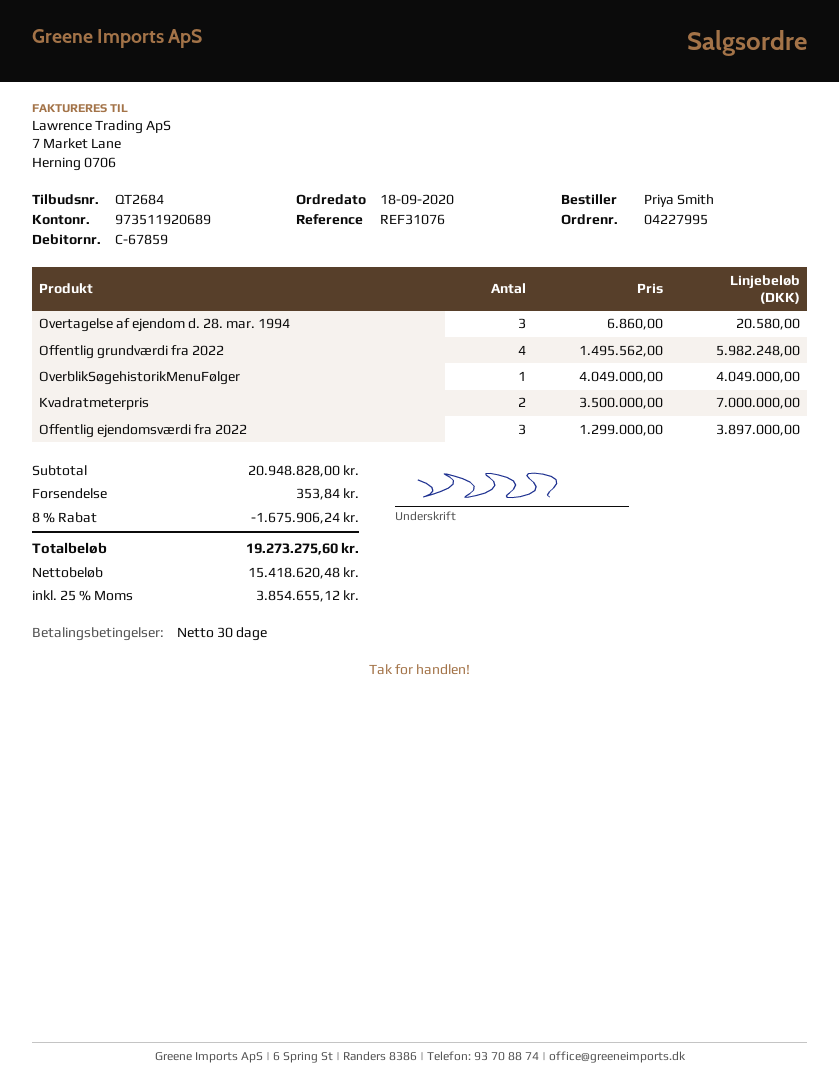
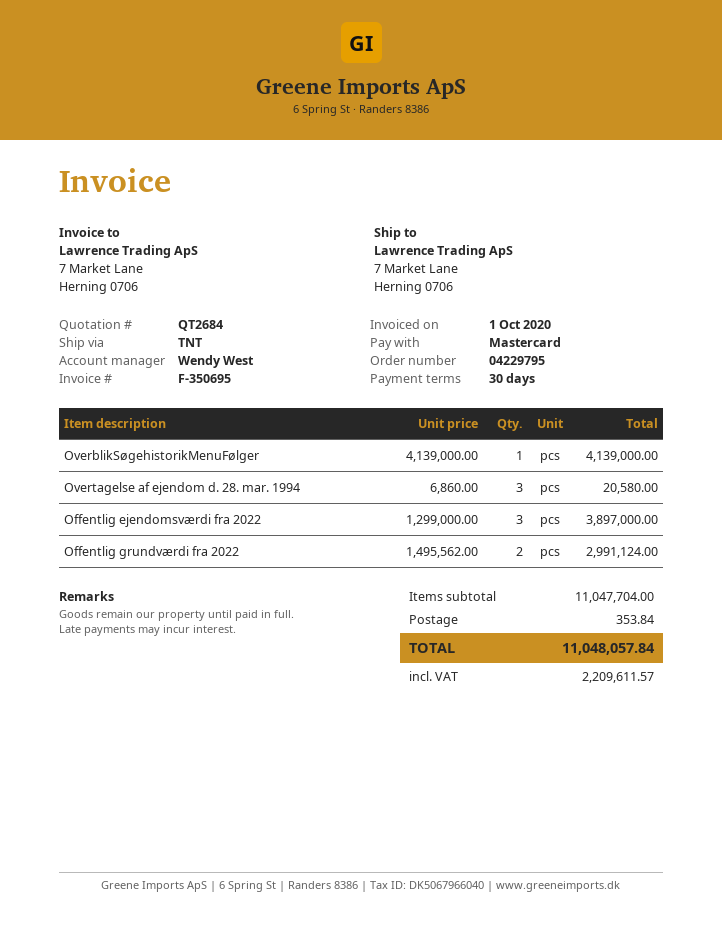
order number: 04227995 -> 04229795
Offentlig grundværdi fra 2022: 4 x 1495562.00 = 5982248.00 -> 2 x 1495562.00 = 2991124.00
OverblikSøgehistorikMenuFølger: 1 x 4049000.00 = 4049000.00 -> 1 x 4139000.00 = 4139000.00
Kvadratmeterpris: 2 x 3500000.00 = 7000000.00 -> none
subtotal: 20948828.00 -> 11047704.00
discount: 8% = 1675906.24 -> none
tax: 3854655.12 -> 2209611.57
total: 19273275.60 -> 11048057.84

